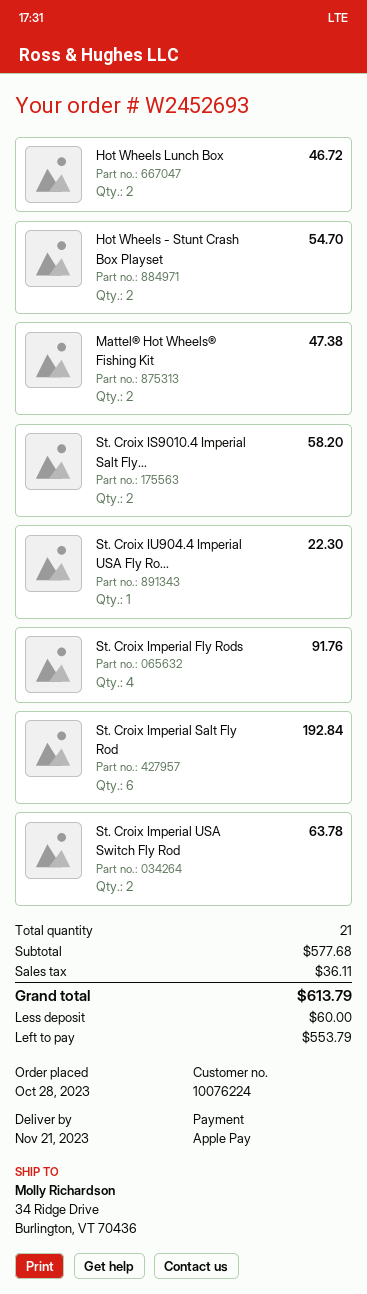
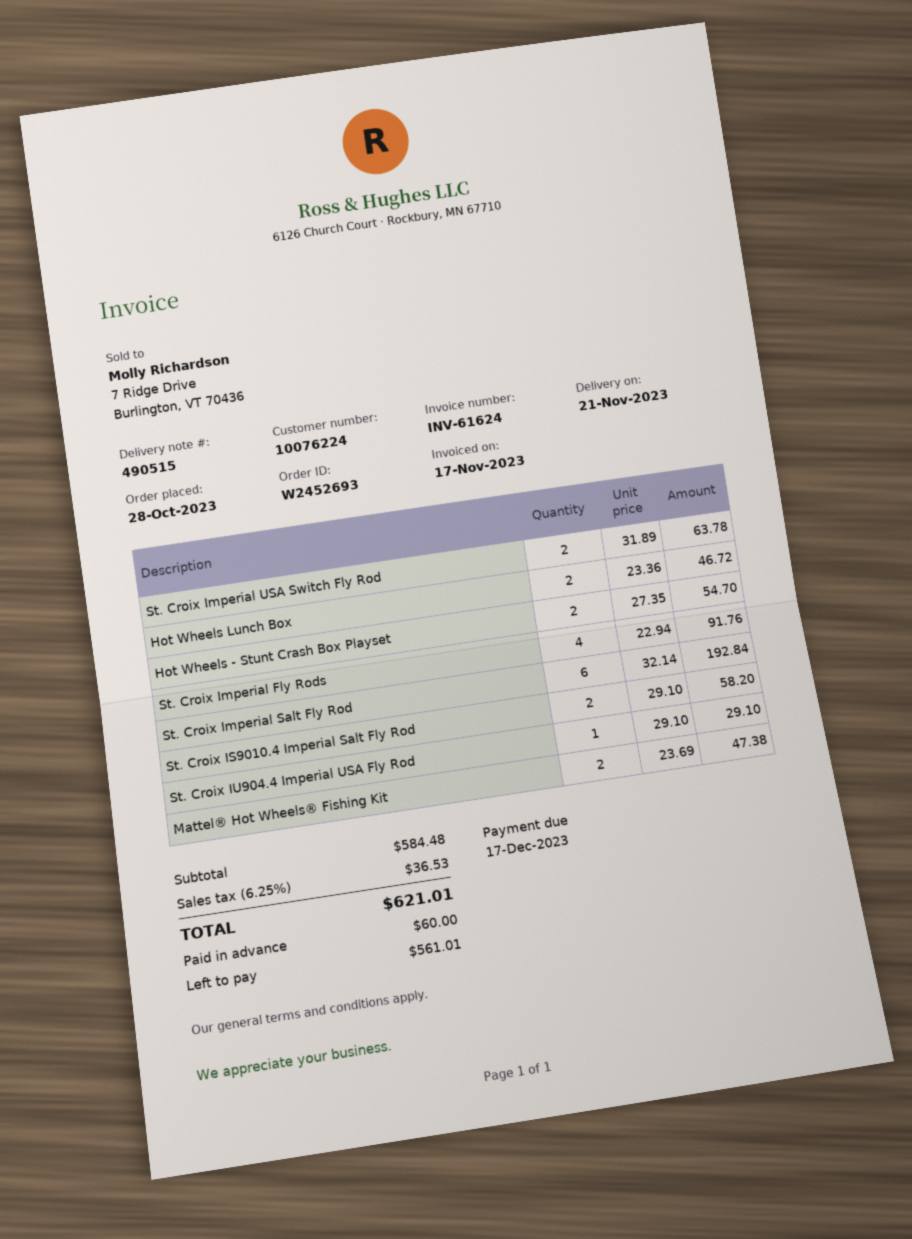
St. Croix IU904.4 Imperial USA Fly Ro...: 1 for 22.30 -> 1 for 29.10
subtotal: 577.68 -> 584.48
tax: 36.11 -> 36.53
total: 613.79 -> 621.01
balance: 553.79 -> 561.01

